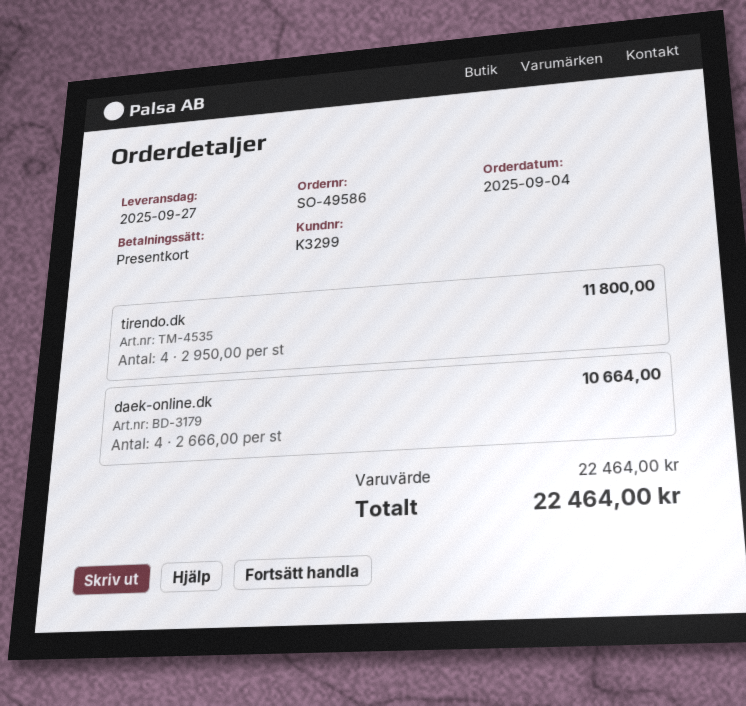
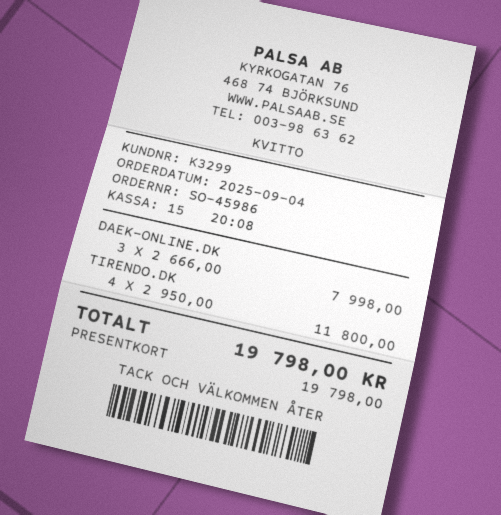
order number: SO-49586 -> SO-45986
daek-online.dk: 4 x 2666.00 = 10664.00 -> 3 x 2666.00 = 7998.00
total: 22464.00 -> 19798.00

